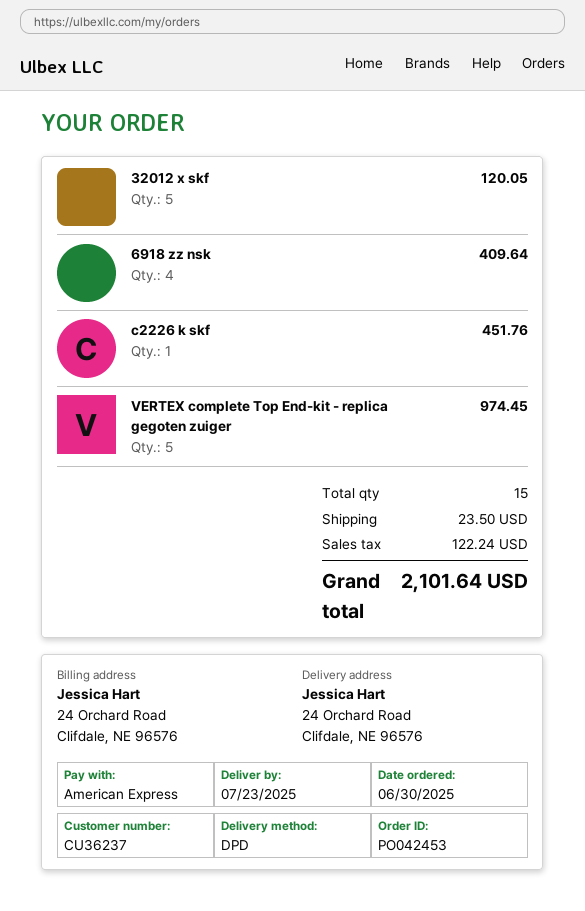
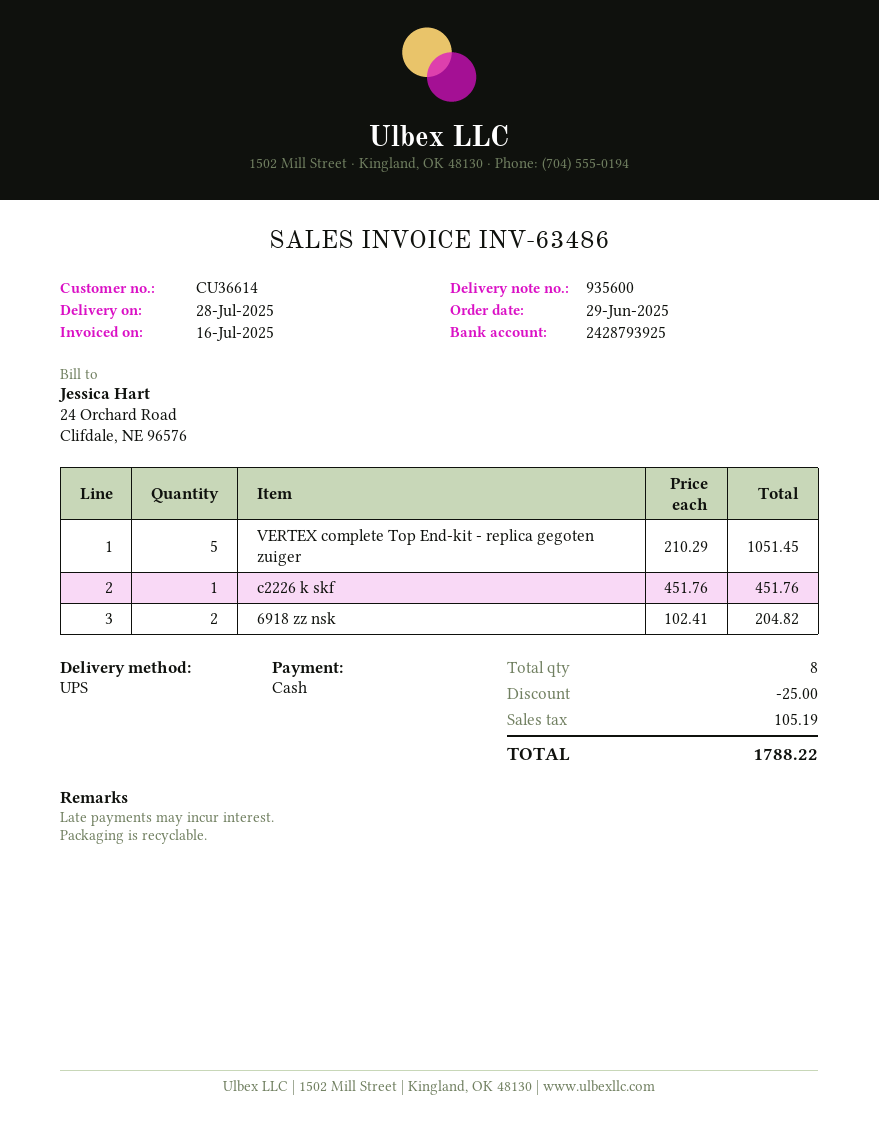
order date: 2025-06-30 -> 2025-06-29
delivery date: 2025-07-23 -> 2025-07-28
customer number: CU36237 -> CU36614
payment method: American Express -> cash
shipping method: DPD -> UPS
32012 x skf: 5 for 120.05 -> none
6918 zz nsk: 4 for 409.64 -> 2 for 204.82
VERTEX complete Top End-kit - replica gegoten zuiger: 5 for 974.45 -> 5 for 1051.45
total quantity: 15 -> 8
discount: none -> 25.00
shipping: 23.50 -> none
tax: 122.24 -> 105.19
total: 2101.64 -> 1788.22

